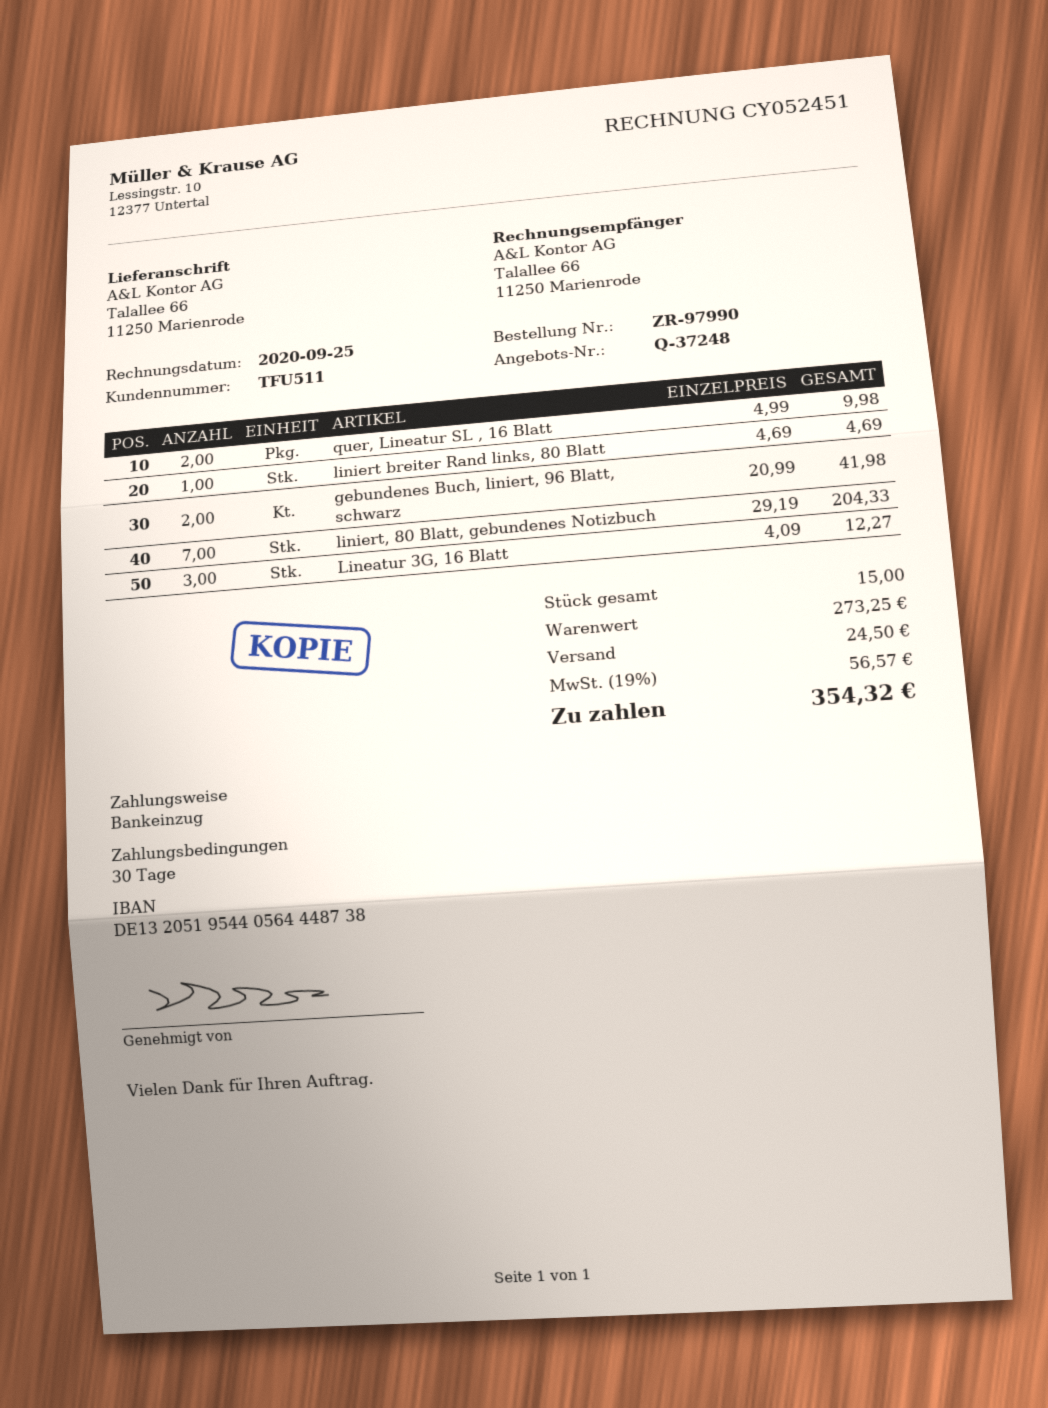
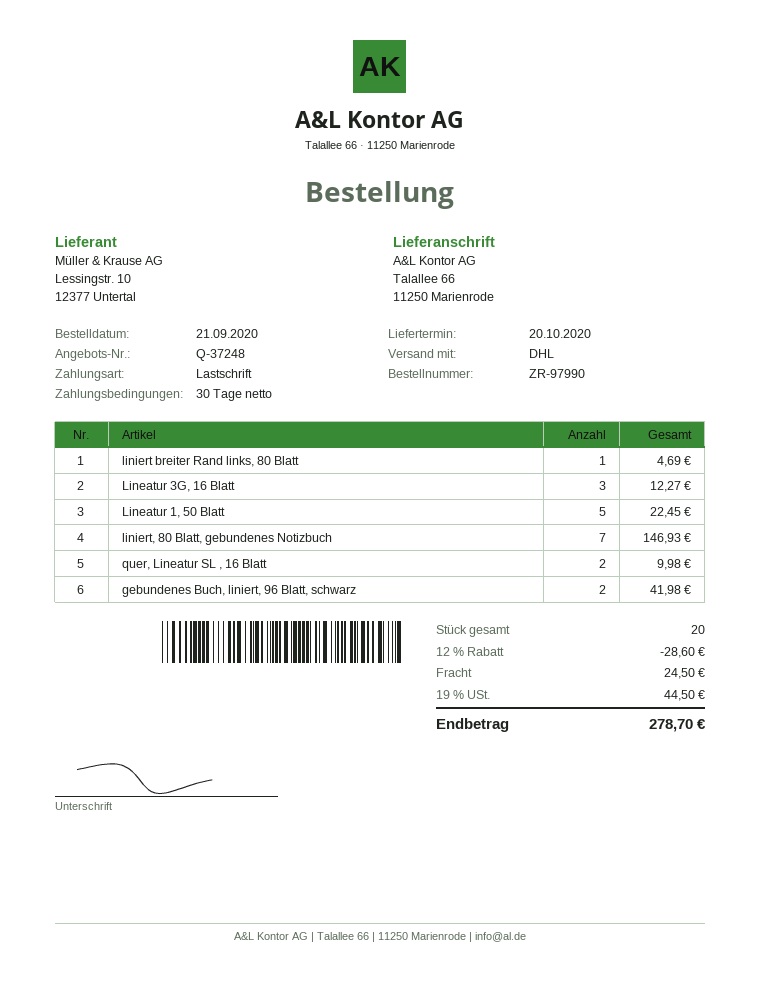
liniert, 80 Blatt, gebundenes Notizbuch: 7 for 204.33 -> 7 for 146.93
Lineatur 1, 50 Blatt: none -> 5 for 22.45
total quantity: 15 -> 20
discount: none -> 12% = 28.60
tax: 19% = 56.57 -> 19% = 44.50
total: 354.32 -> 278.70

